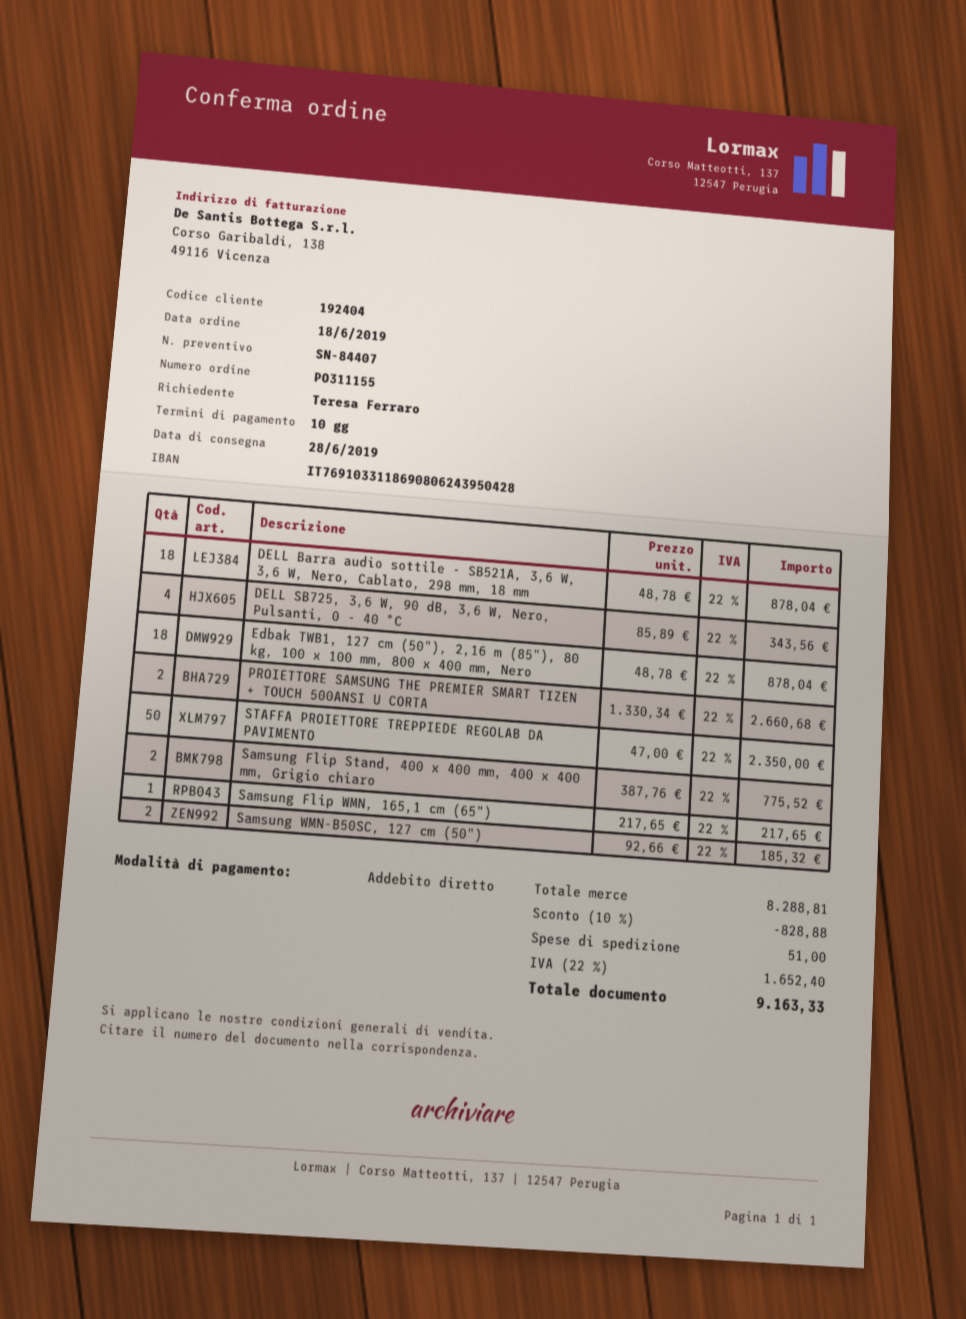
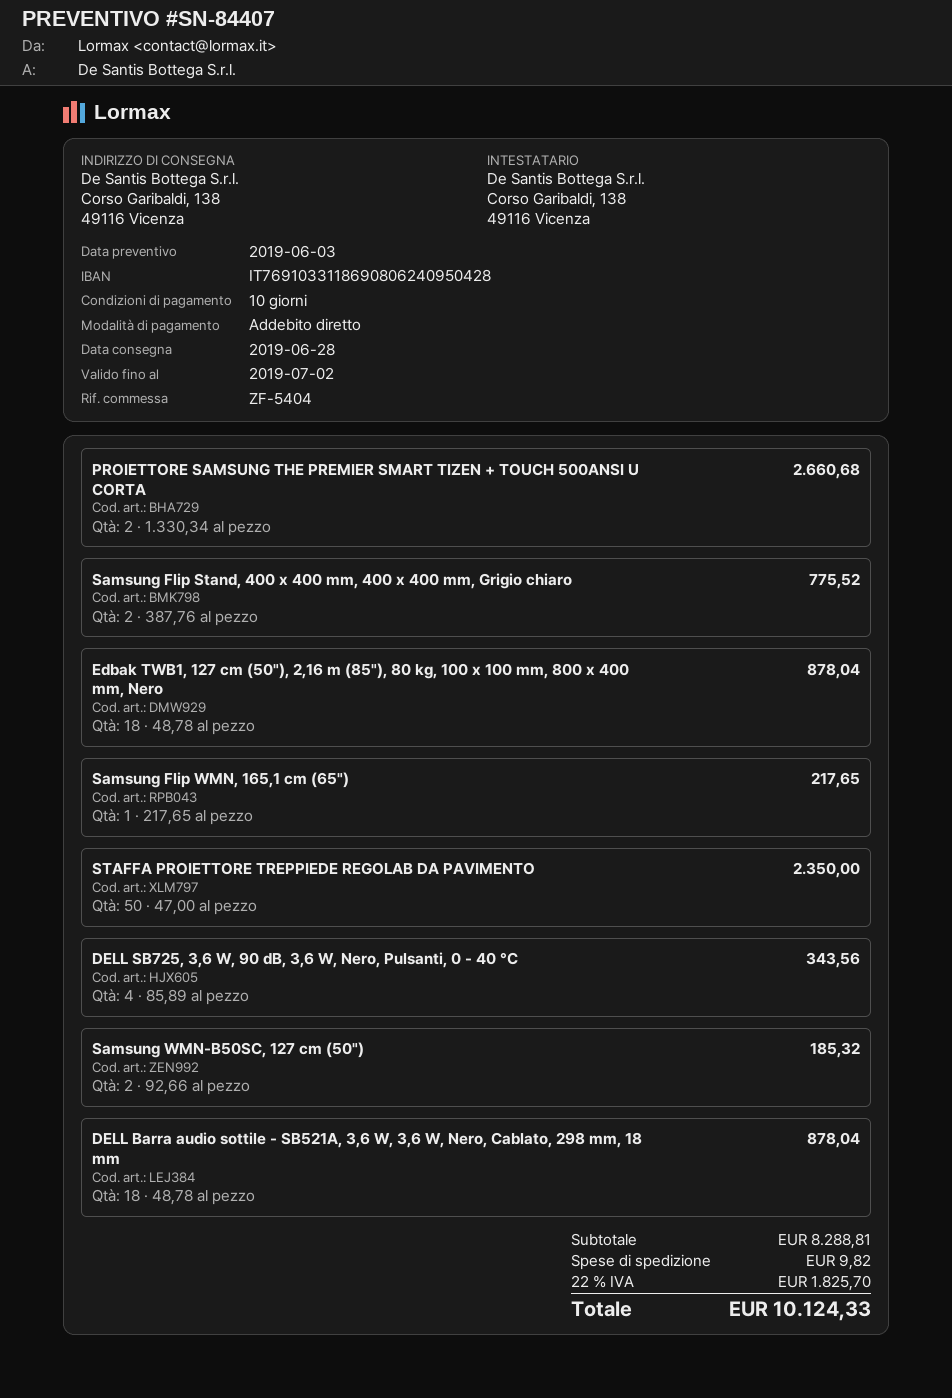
bank account: IT7691033118690806243950428 -> IT7691033118690806240950428
discount: 10% = 828.88 -> none
shipping: 51.00 -> 9.82
tax: 22% = 1652.40 -> 22% = 1825.70
total: 9163.33 -> 10124.33

